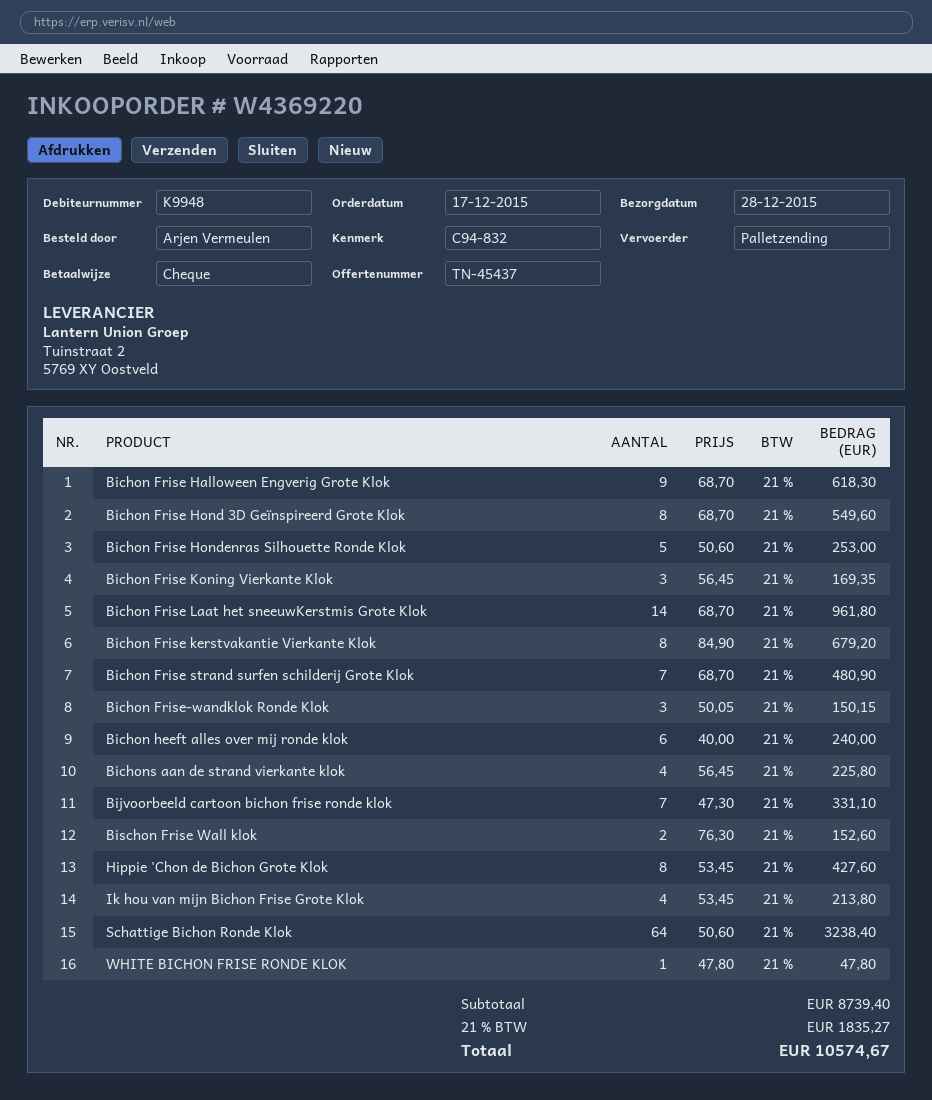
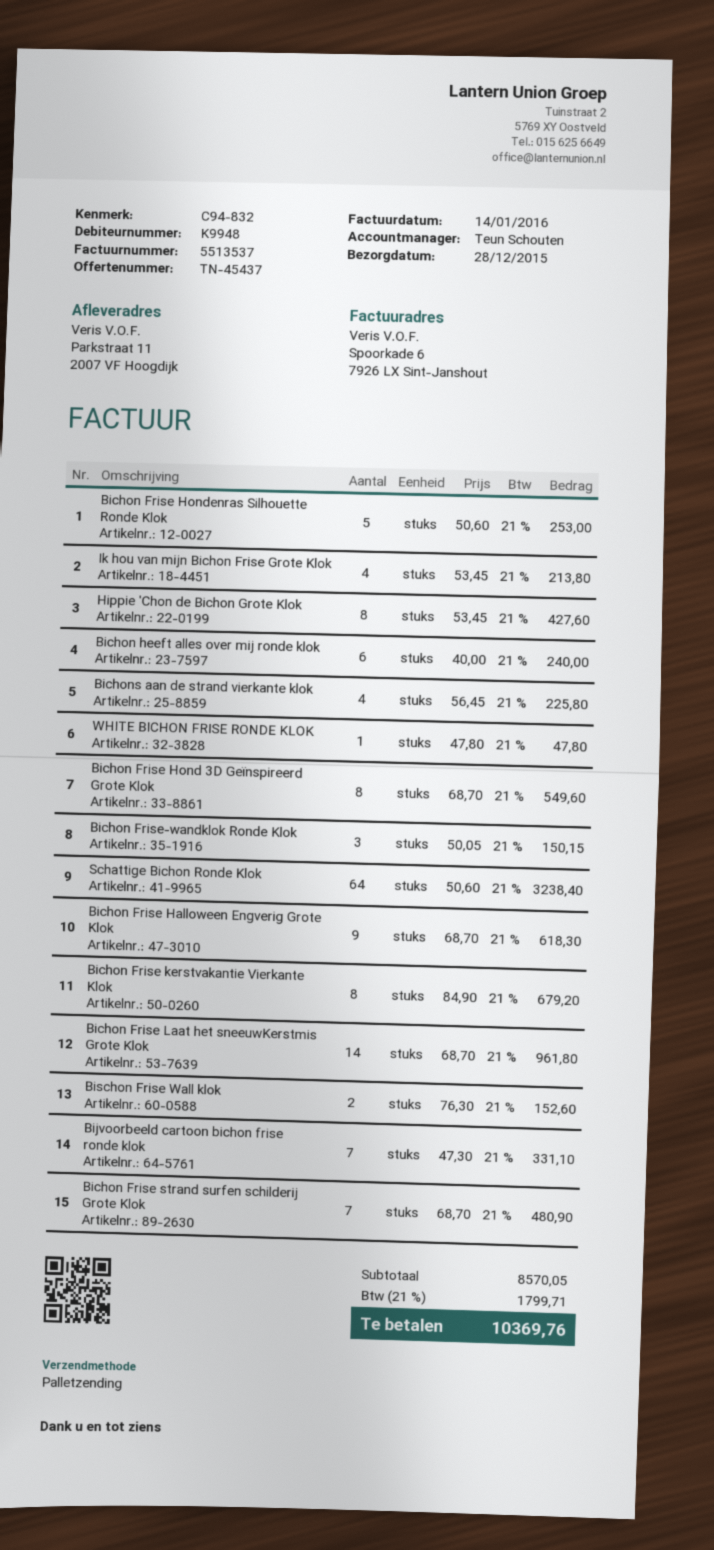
Bichon Frise Koning Vierkante Klok: 3 x 56.45 = 169.35 -> none
subtotal: 8739.40 -> 8570.05
tax: 21% = 1835.27 -> 21% = 1799.71
total: 10574.67 -> 10369.76

